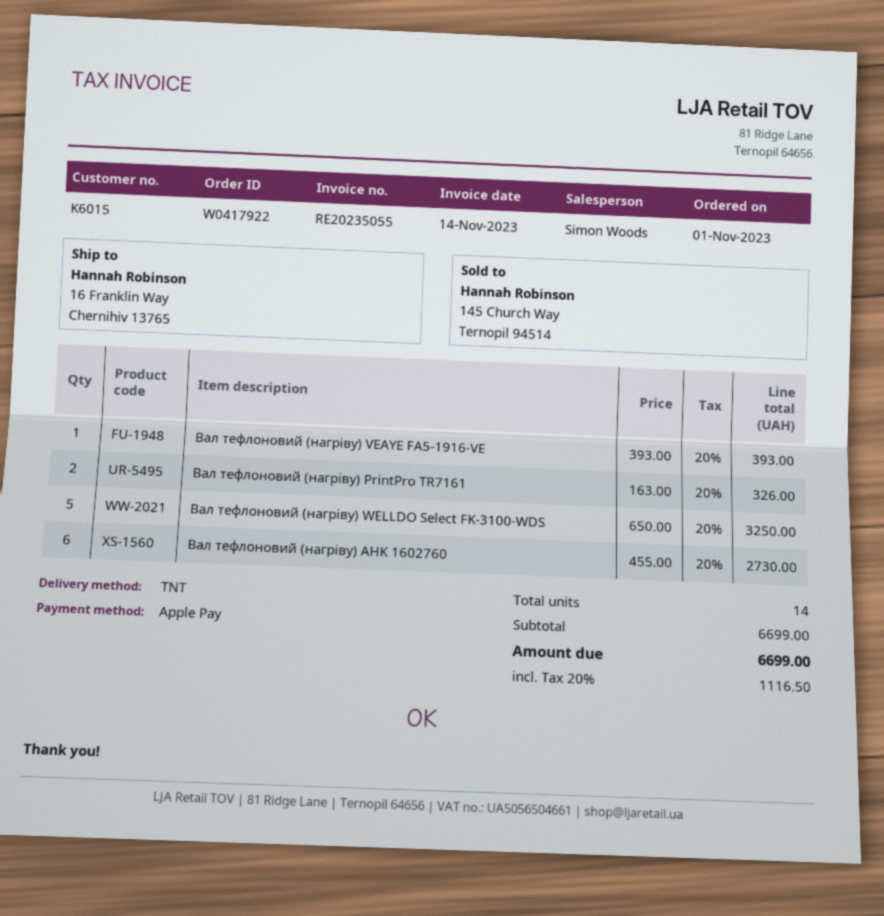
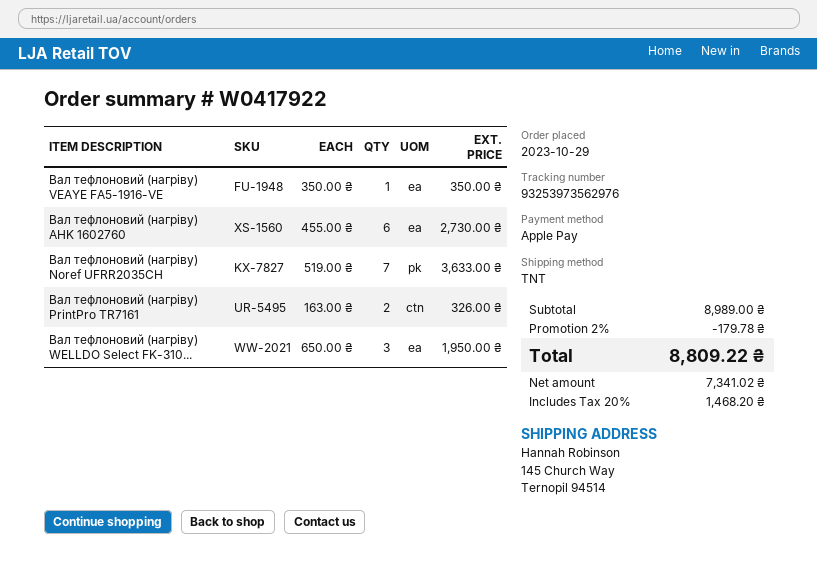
order date: 2023-11-01 -> 2023-10-29
ship to: 16 Franklin Way, Chernihiv 13765 -> 145 Church Way, Ternopil 94514
Вал тефлоновий (нагріву) VEAYE FA5-1916-VE: 1 x 393.00 = 393.00 -> 1 x 350.00 = 350.00
Вал тефлоновий (нагріву) WELLDO Select FK-3100-WDS: 5 x 650.00 = 3250.00 -> 3 x 650.00 = 1950.00
Вал тефлоновий (нагріву) Noref UFRR2035CH: none -> 7 x 519.00 = 3633.00
subtotal: 6699.00 -> 8989.00
discount: none -> 2% = 179.78
tax: 20% = 1116.50 -> 20% = 1468.20
total: 6699.00 -> 8809.22

